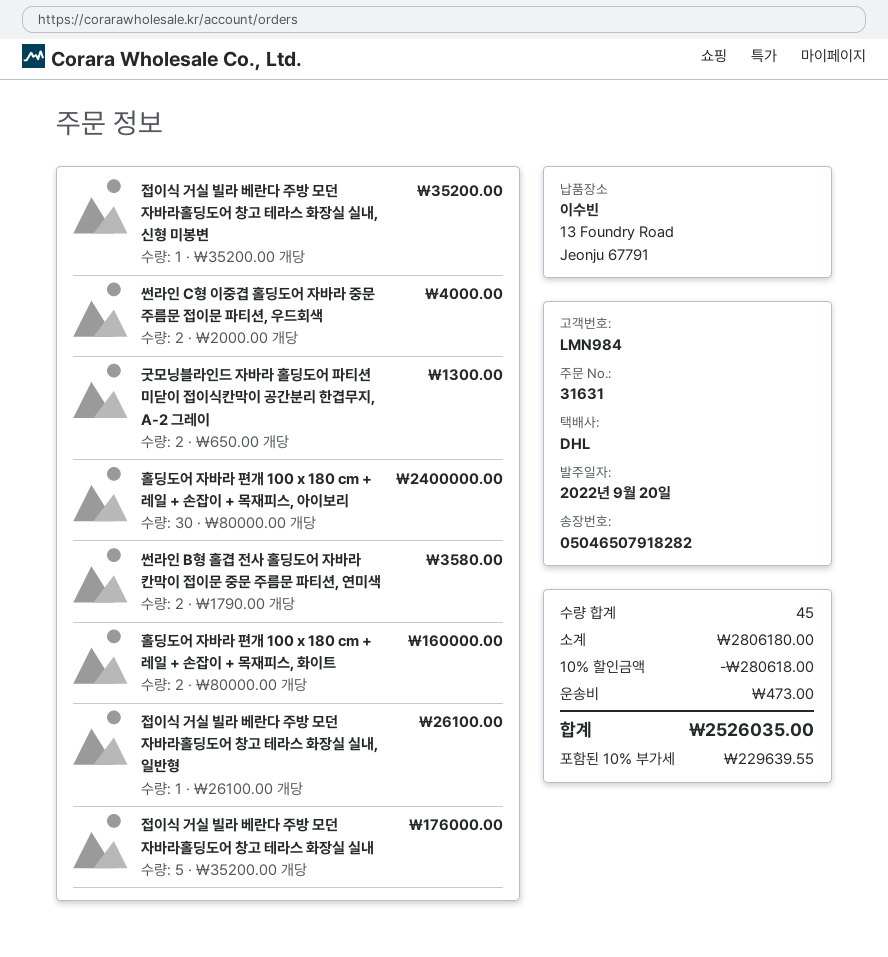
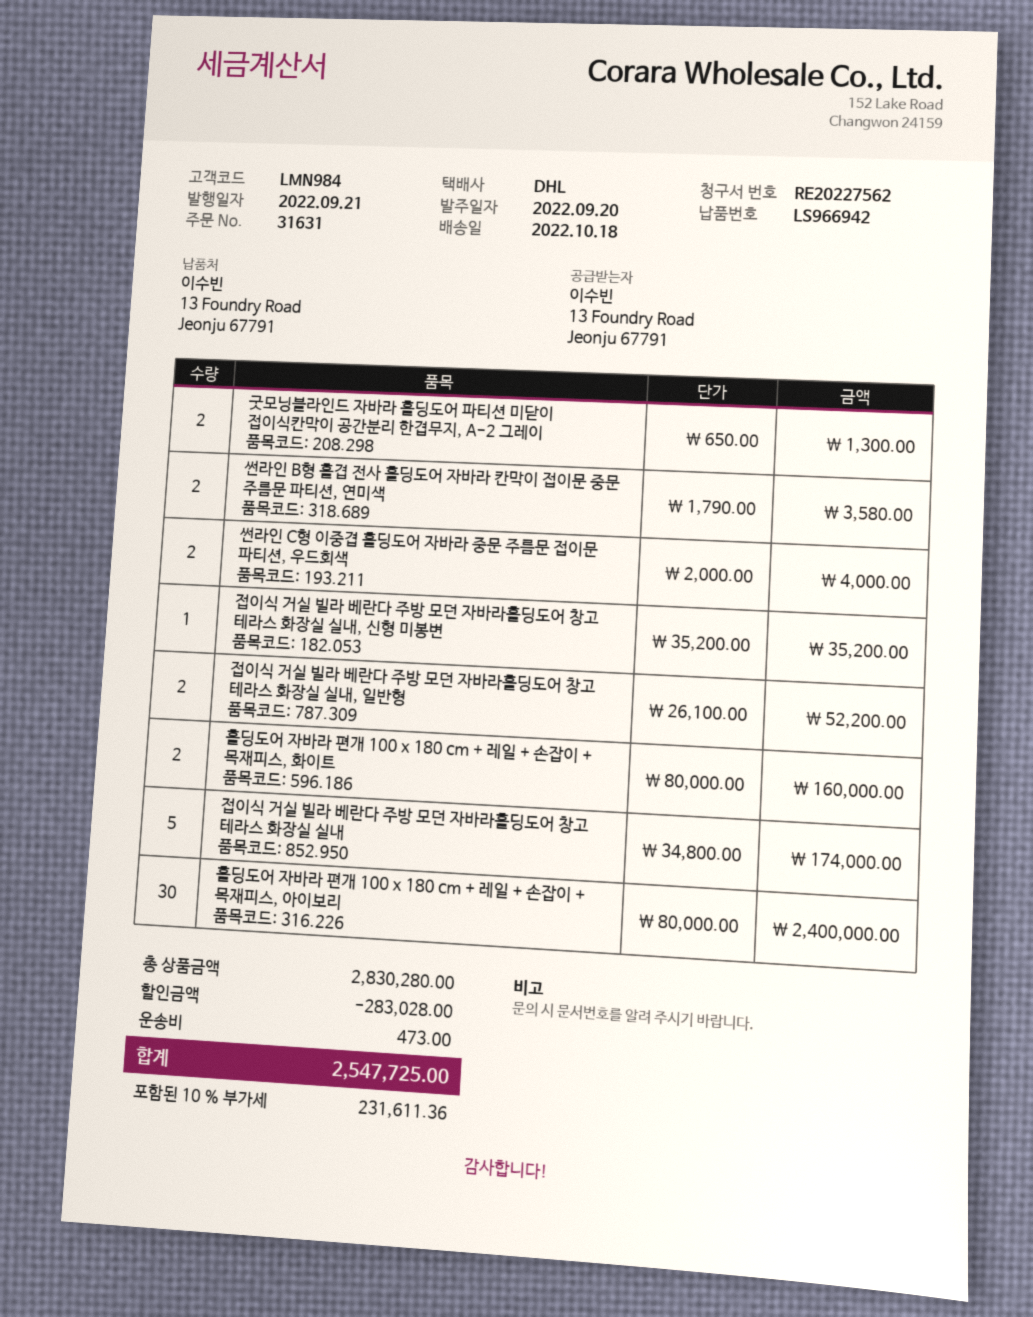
접이식 거실 빌라 베란다 주방 모던 자바라홀딩도어 창고 테라스 화장실 실내, 일반형: 1 x 26100.00 = 26100.00 -> 2 x 26100.00 = 52200.00
접이식 거실 빌라 베란다 주방 모던 자바라홀딩도어 창고 테라스 화장실 실내: 5 x 35200.00 = 176000.00 -> 5 x 34800.00 = 174000.00
subtotal: 2806180.00 -> 2830280.00
discount: 280618.00 -> 283028.00
tax: 10% = 229639.55 -> 10% = 231611.36
total: 2526035.00 -> 2547725.00

